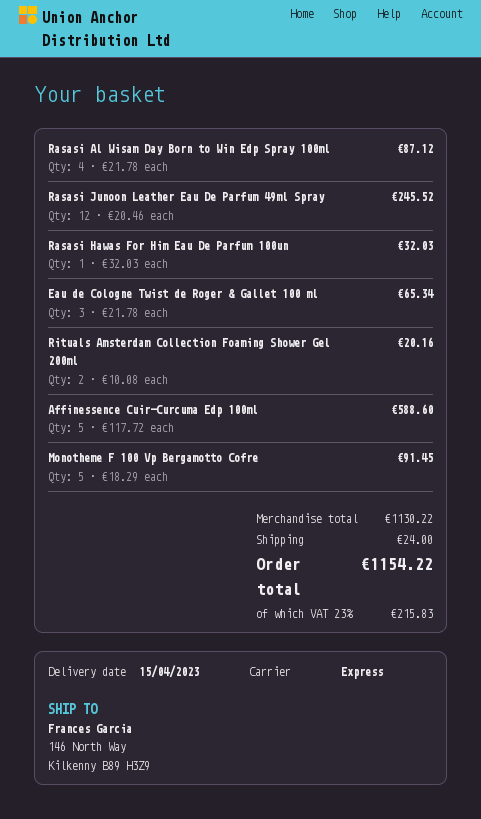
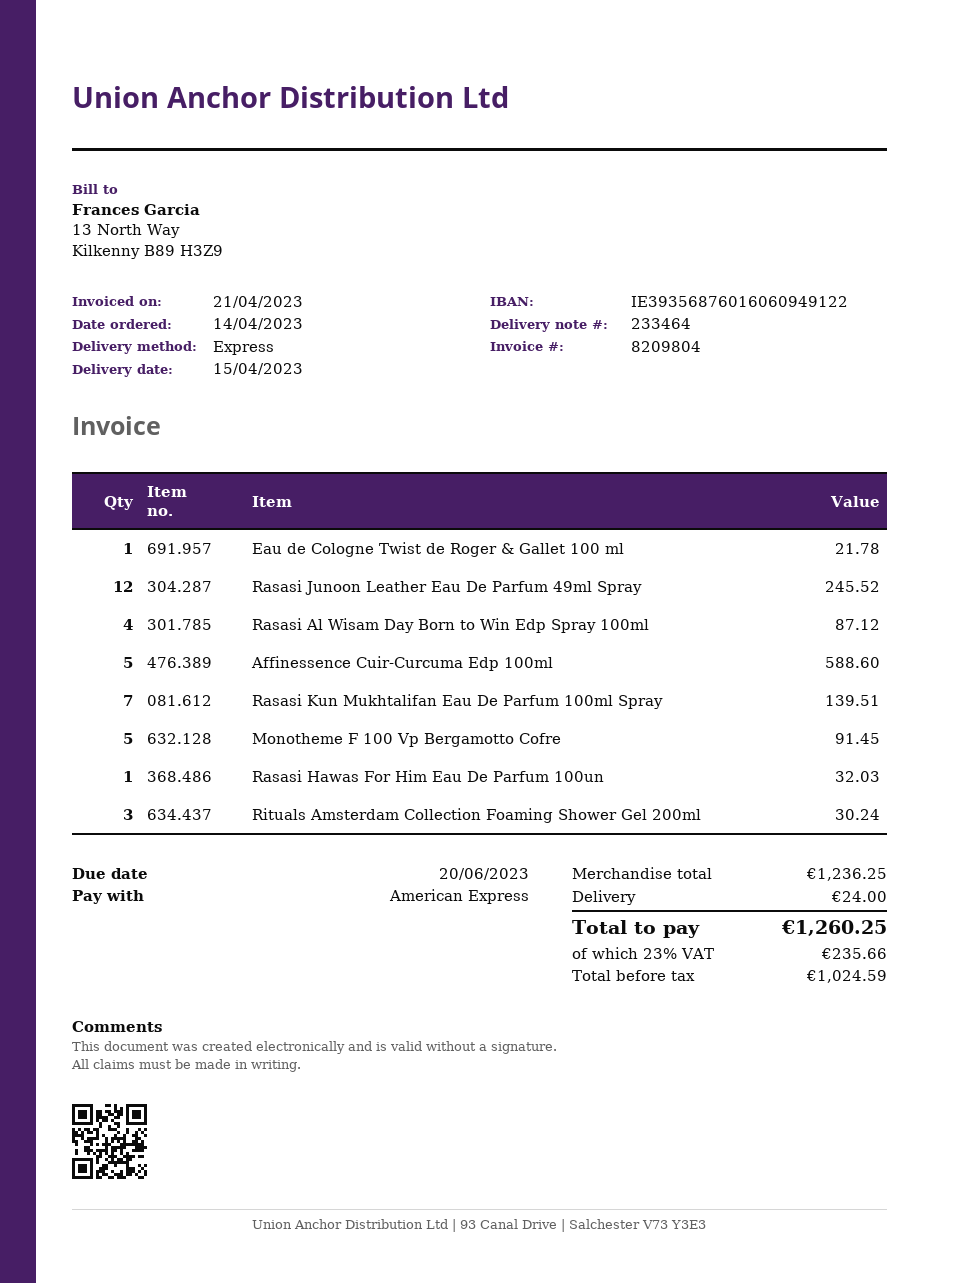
Eau de Cologne Twist de Roger & Gallet 100 ml: 3 for 65.34 -> 1 for 21.78
Rituals Amsterdam Collection Foaming Shower Gel 200ml: 2 for 20.16 -> 3 for 30.24
Rasasi Kun Mukhtalifan Eau De Parfum 100ml Spray: none -> 7 for 139.51
subtotal: 1130.22 -> 1236.25
tax: 23% = 215.83 -> 23% = 235.66
total: 1154.22 -> 1260.25

